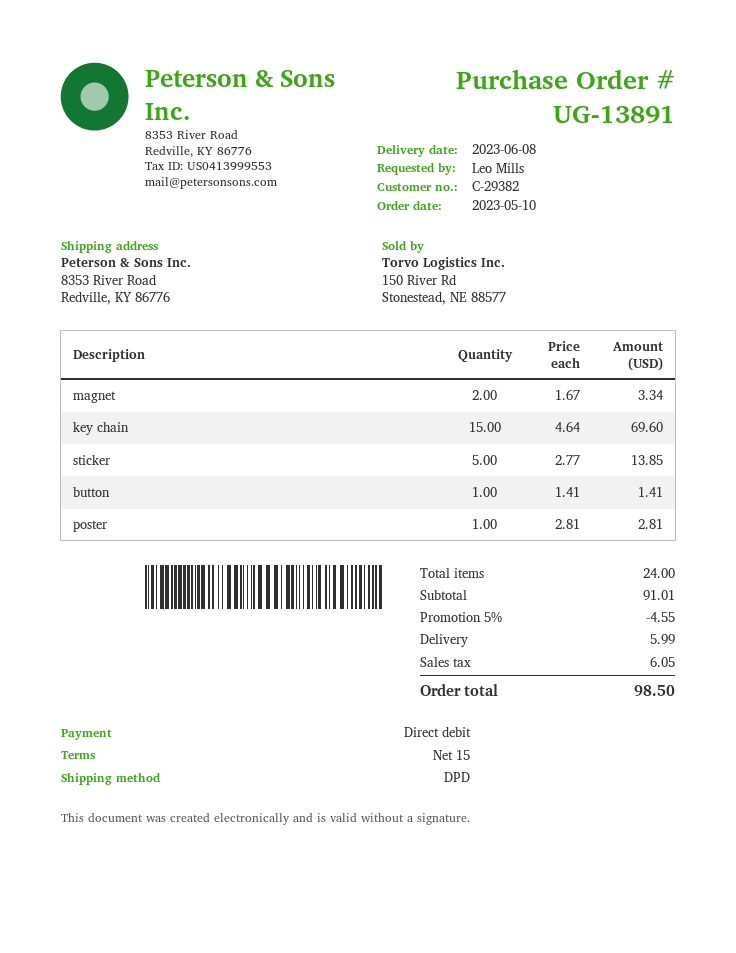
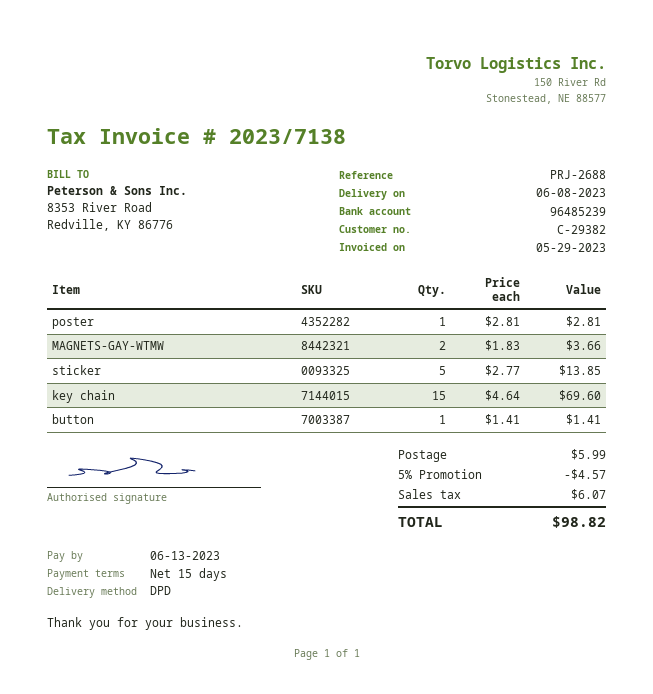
magnet: 2 x 1.67 = 3.34 -> none
MAGNETS-GAY-WTMW: none -> 2 x 1.83 = 3.66
discount: 5% = 4.55 -> 5% = 4.57
tax: 6.05 -> 6.07
total: 98.50 -> 98.82

